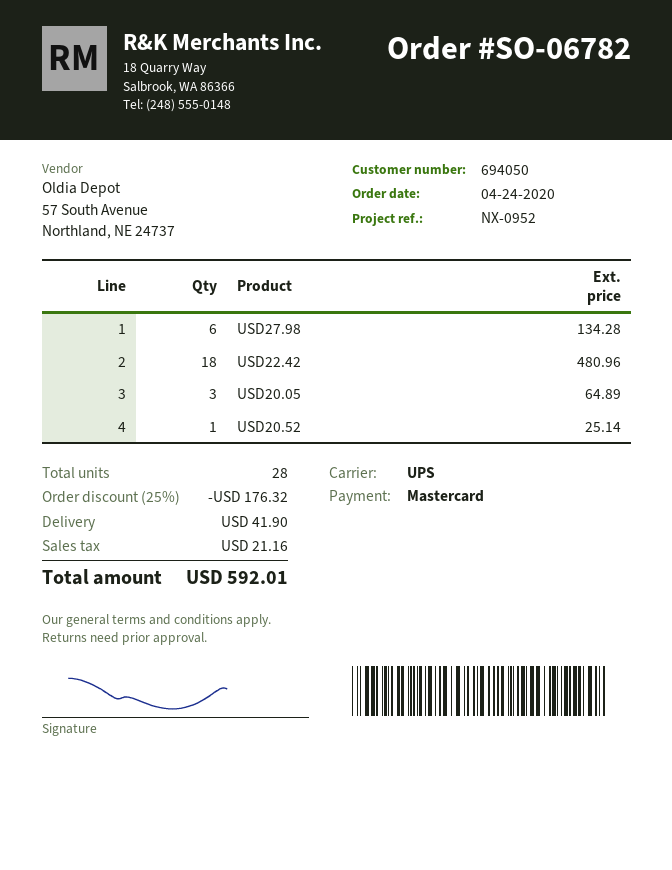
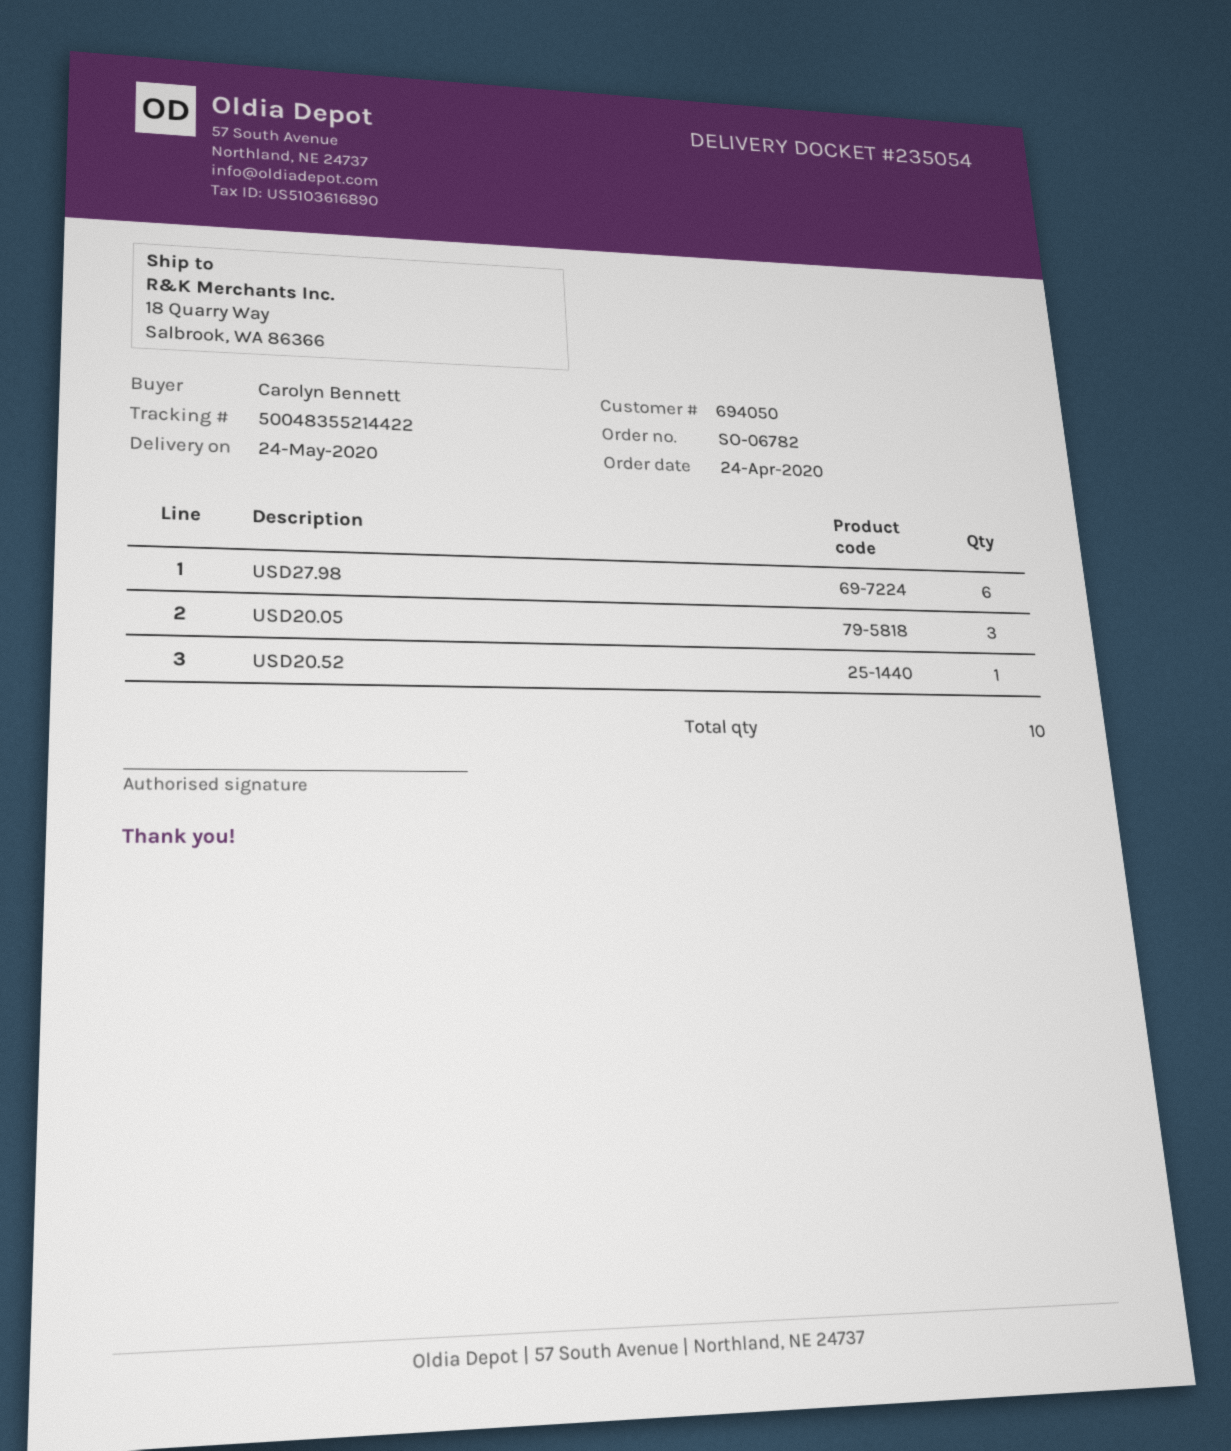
USD22.42: 18 -> none
total quantity: 28 -> 10

